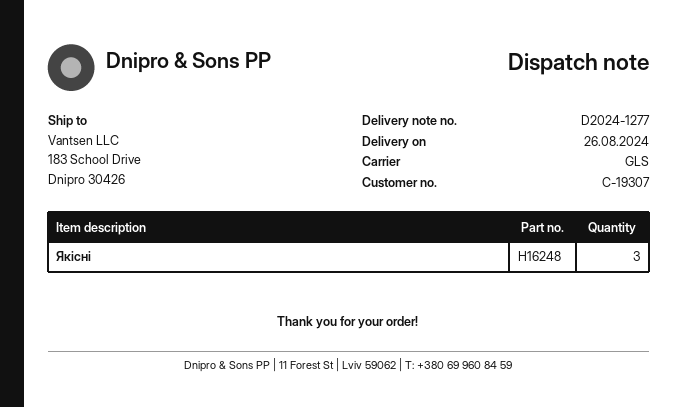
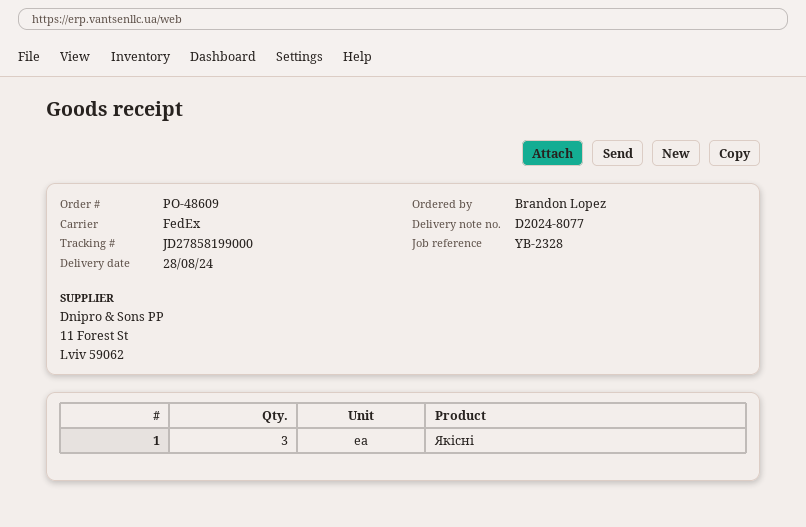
delivery note number: D2024-1277 -> D2024-8077
delivery date: 2024-08-26 -> 2024-08-28
shipping method: GLS -> FedEx

